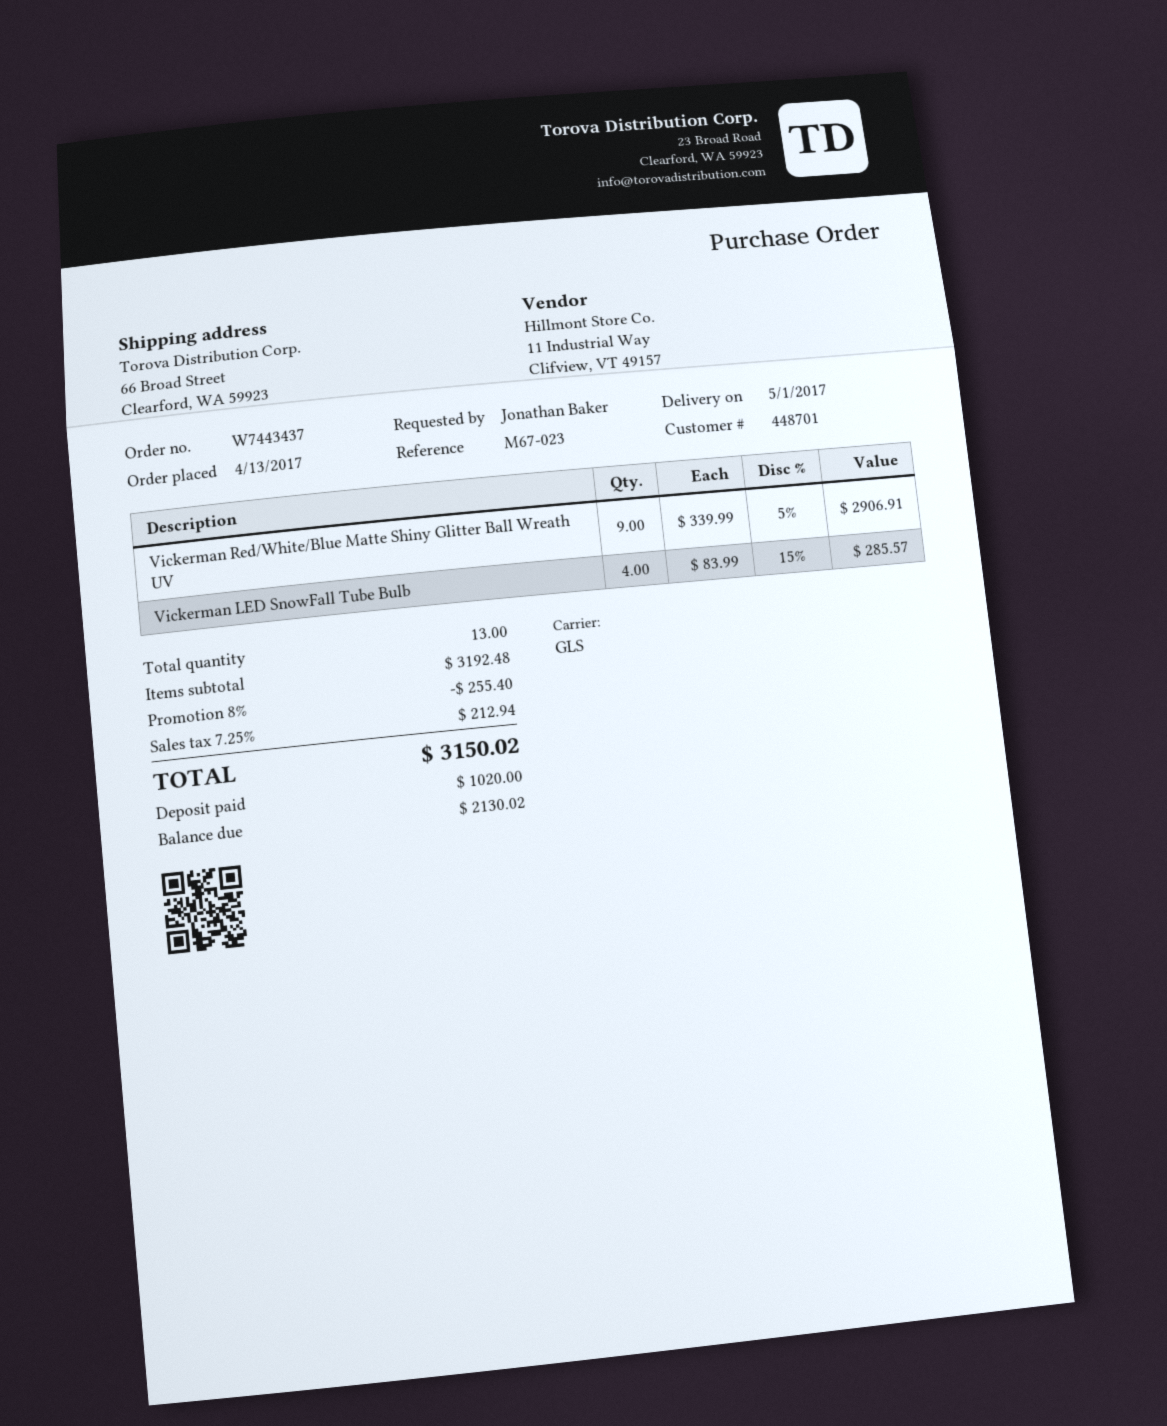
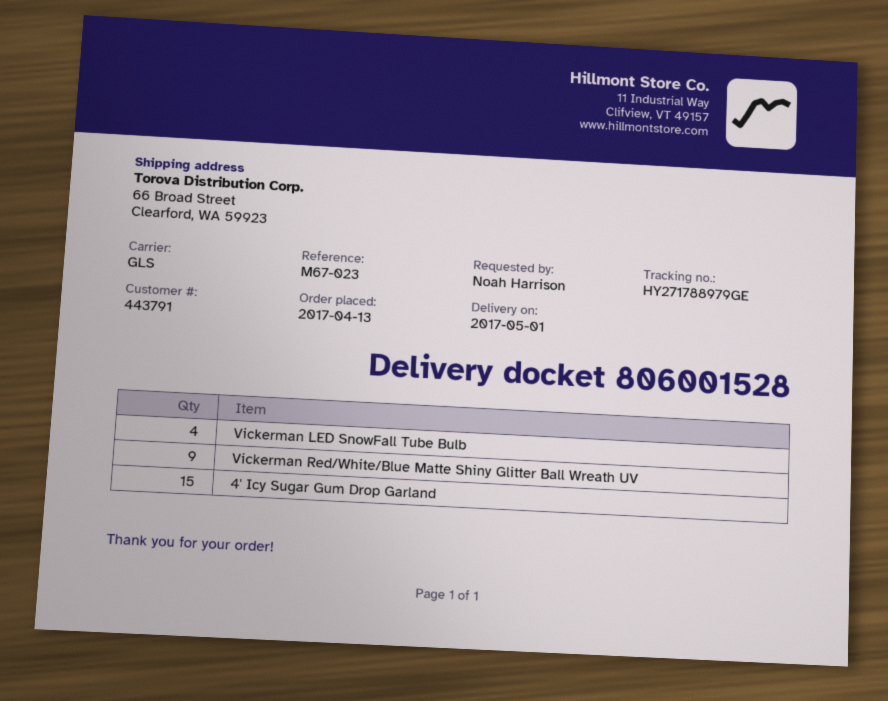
customer number: 448701 -> 443791
ordered by: Jonathan Baker -> Noah Harrison
4' Icy Sugar Gum Drop Garland: none -> 15

